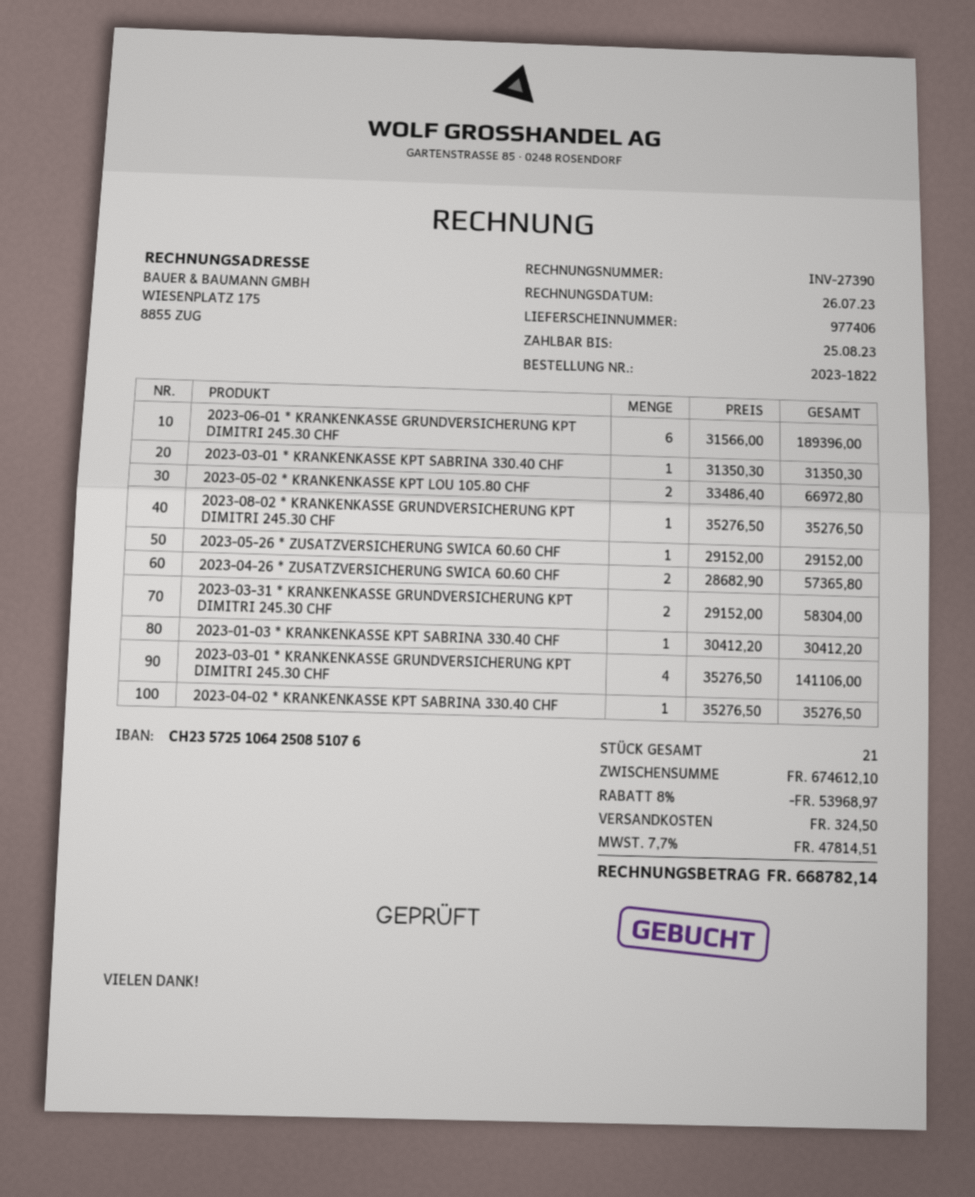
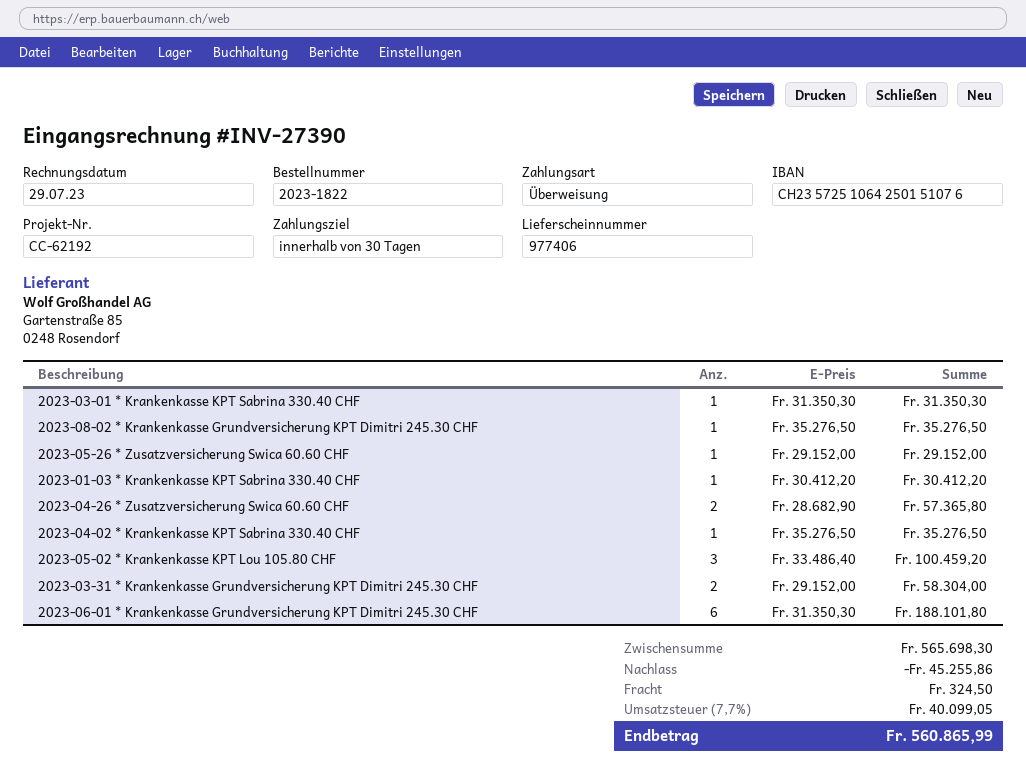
invoice date: 2023-07-26 -> 2023-07-29
bank account: CH2357251064250851076 -> CH2357251064250151076
2023-06-01 * KRANKENKASSE GRUNDVERSICHERUNG KPT DIMITRI 245.30 CHF: 6 x 31566.00 = 189396.00 -> 6 x 31350.30 = 188101.80
2023-05-02 * KRANKENKASSE KPT LOU 105.80 CHF: 2 x 33486.40 = 66972.80 -> 3 x 33486.40 = 100459.20
2023-03-01 * KRANKENKASSE GRUNDVERSICHERUNG KPT DIMITRI 245.30 CHF: 4 x 35276.50 = 141106.00 -> none
subtotal: 674612.10 -> 565698.30
discount: 53968.97 -> 45255.86
tax: 7.7% = 47814.51 -> 7.7% = 40099.05
total: 668782.14 -> 560865.99

